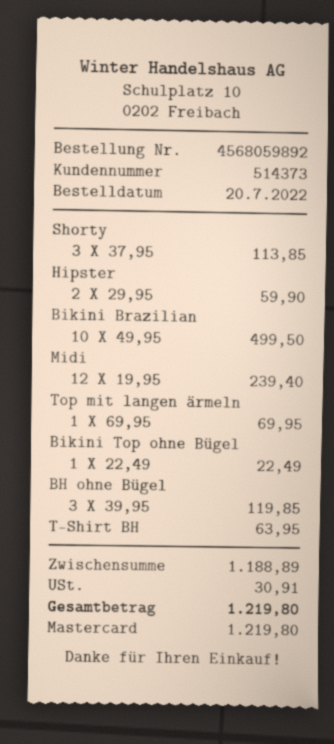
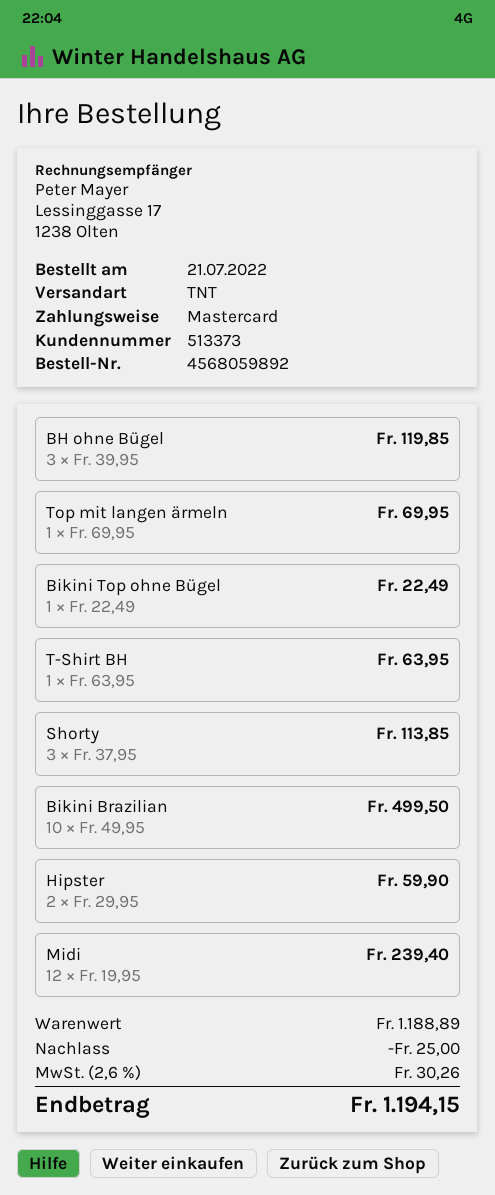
order date: 2022-07-20 -> 2022-07-21
customer number: 514373 -> 513373
discount: none -> 25.00
tax: 30.91 -> 30.26
total: 1219.80 -> 1194.15

